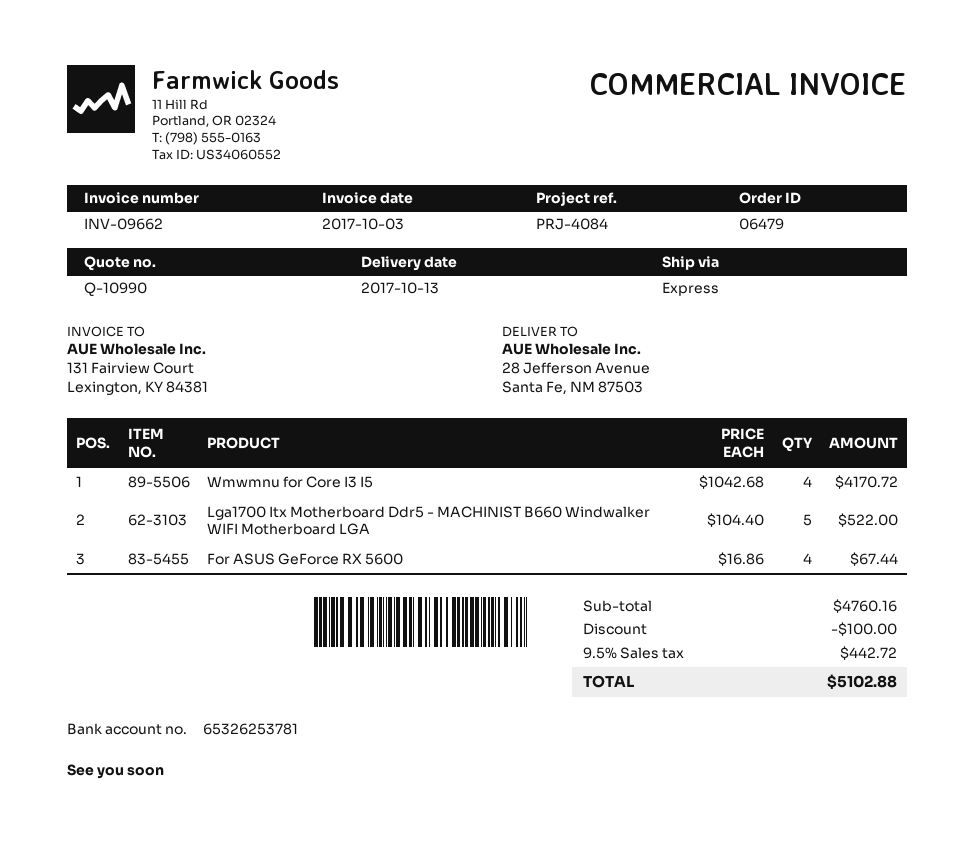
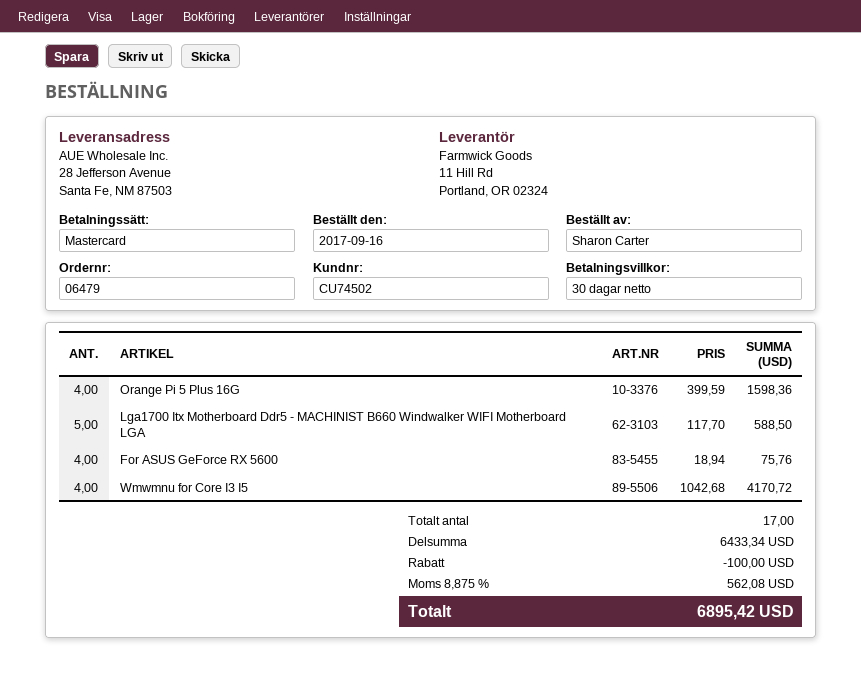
Lga1700 Itx Motherboard Ddr5 - MACHINIST B660 Windwalker WIFI Motherboard LGA: 5 x 104.40 = 522.00 -> 5 x 117.70 = 588.50
For ASUS GeForce RX 5600: 4 x 16.86 = 67.44 -> 4 x 18.94 = 75.76
Orange Pi 5 Plus 16G: none -> 4 x 399.59 = 1598.36
subtotal: 4760.16 -> 6433.34
tax: 9.5% = 442.72 -> 8.875% = 562.08
total: 5102.88 -> 6895.42

